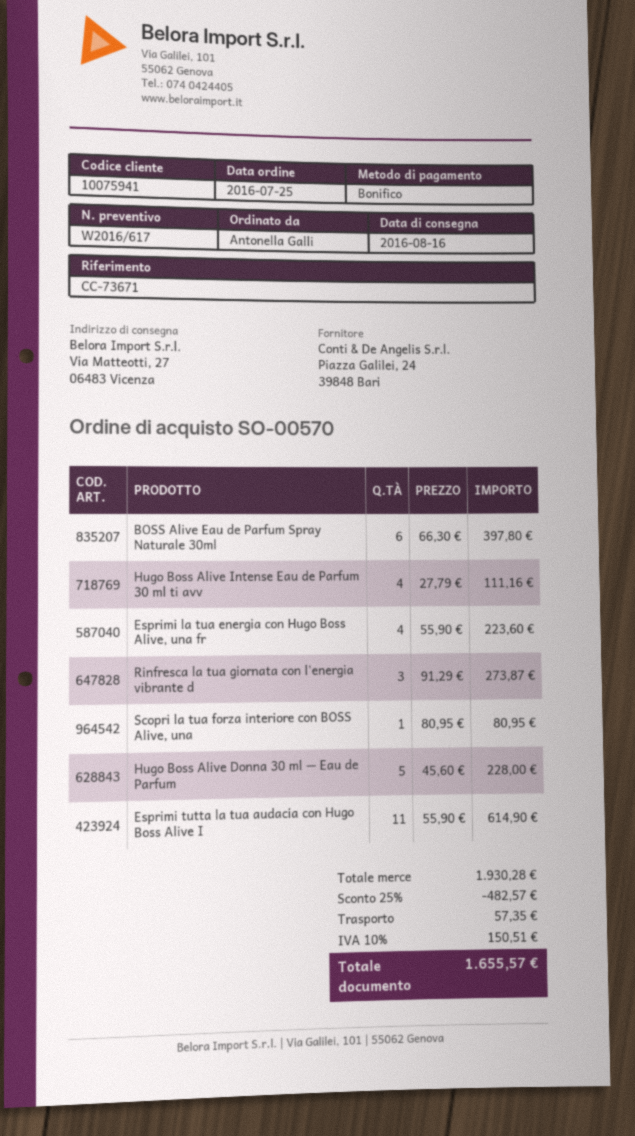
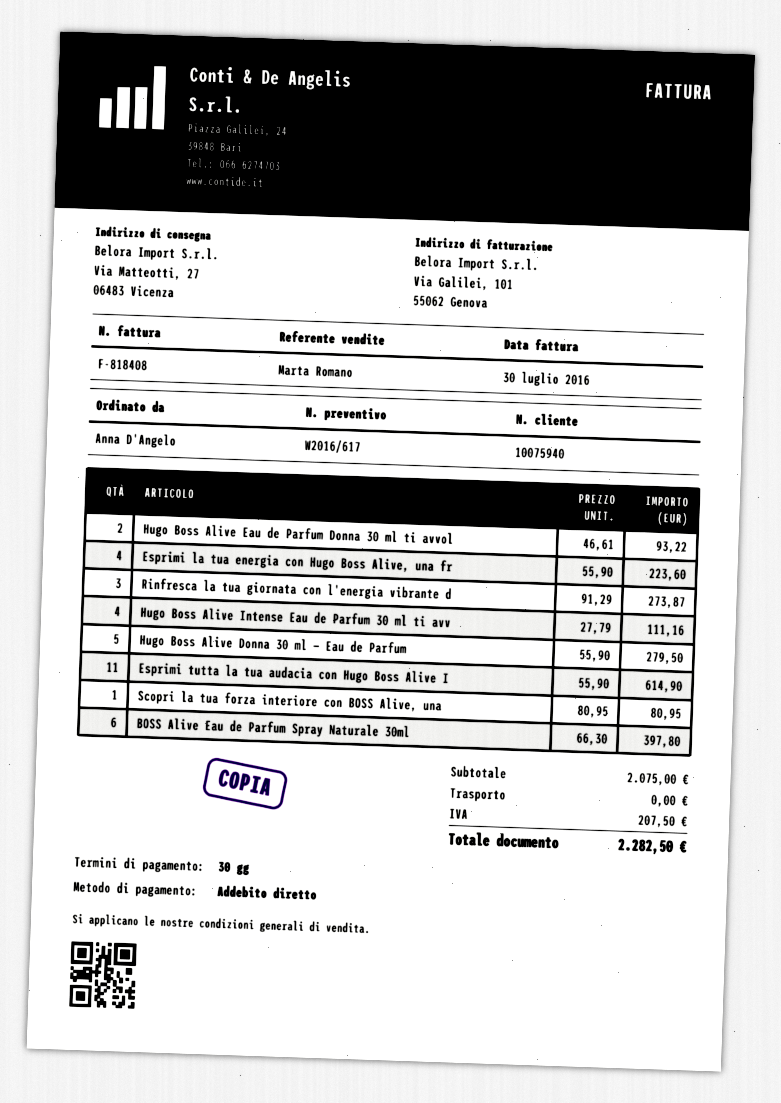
customer number: 10075941 -> 10075940
ordered by: Antonella Galli -> Anna D'Angelo
payment method: bank transfer -> direct debit
Hugo Boss Alive Donna 30 ml — Eau de Parfum: 5 x 45.60 = 228.00 -> 5 x 55.90 = 279.50
Hugo Boss Alive Eau de Parfum Donna 30 ml ti avvol: none -> 2 x 46.61 = 93.22
subtotal: 1930.28 -> 2075.00
discount: 25% = 482.57 -> none
shipping: 57.35 -> 0.00
tax: 150.51 -> 207.50
total: 1655.57 -> 2282.50

